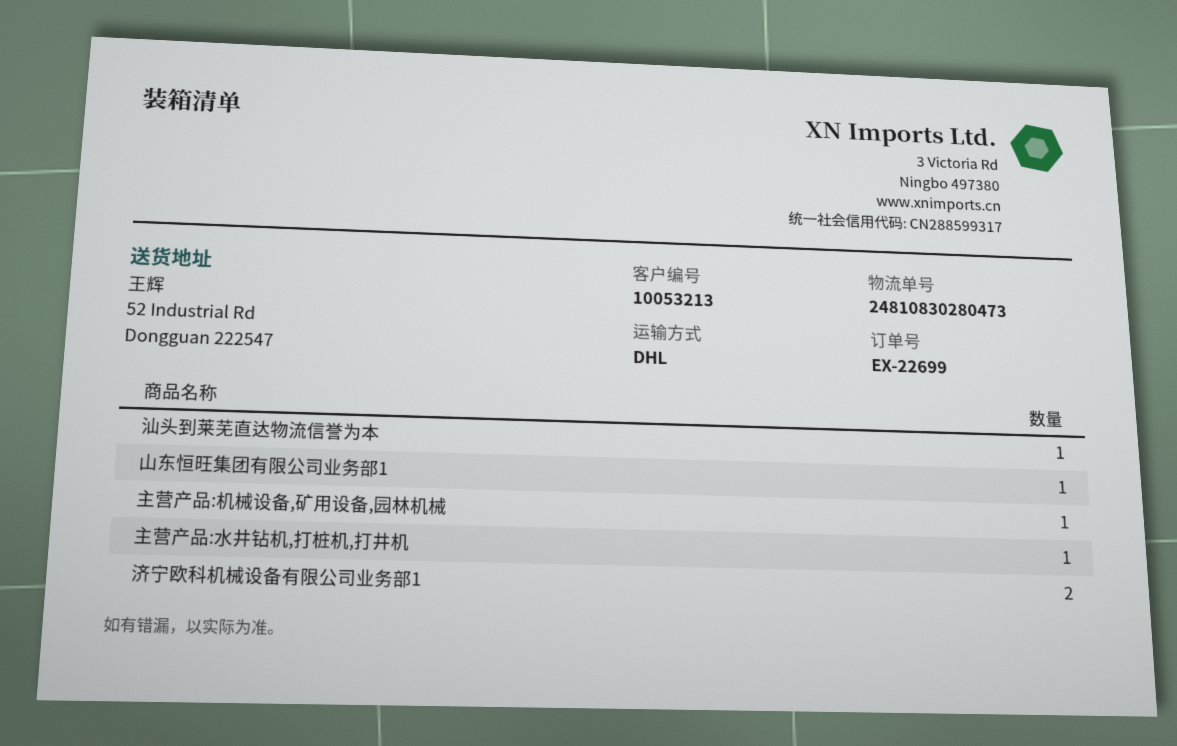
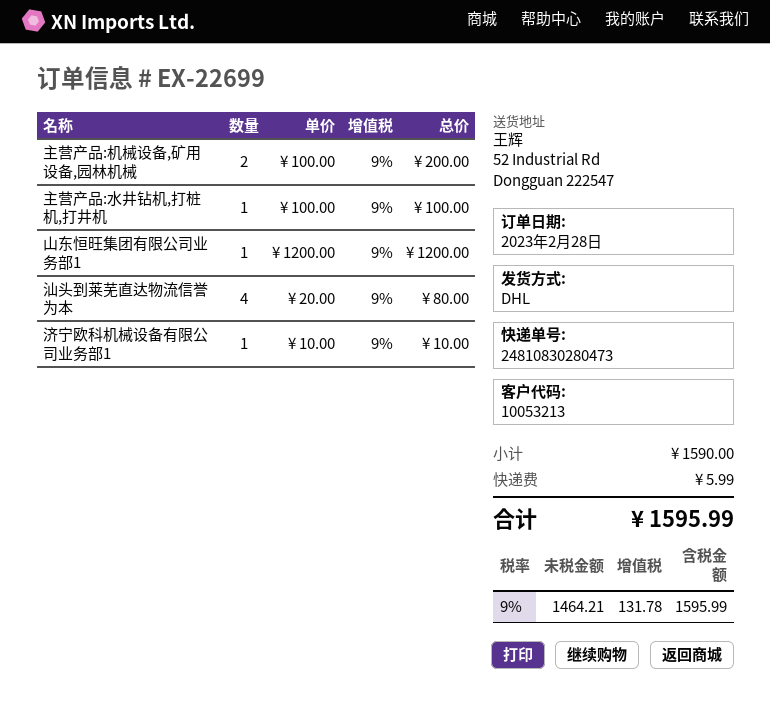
汕头到莱芜直达物流信誉为本: 1 -> 4
主营产品:机械设备,矿用设备,园林机械: 1 -> 2
济宁欧科机械设备有限公司业务部1: 2 -> 1

